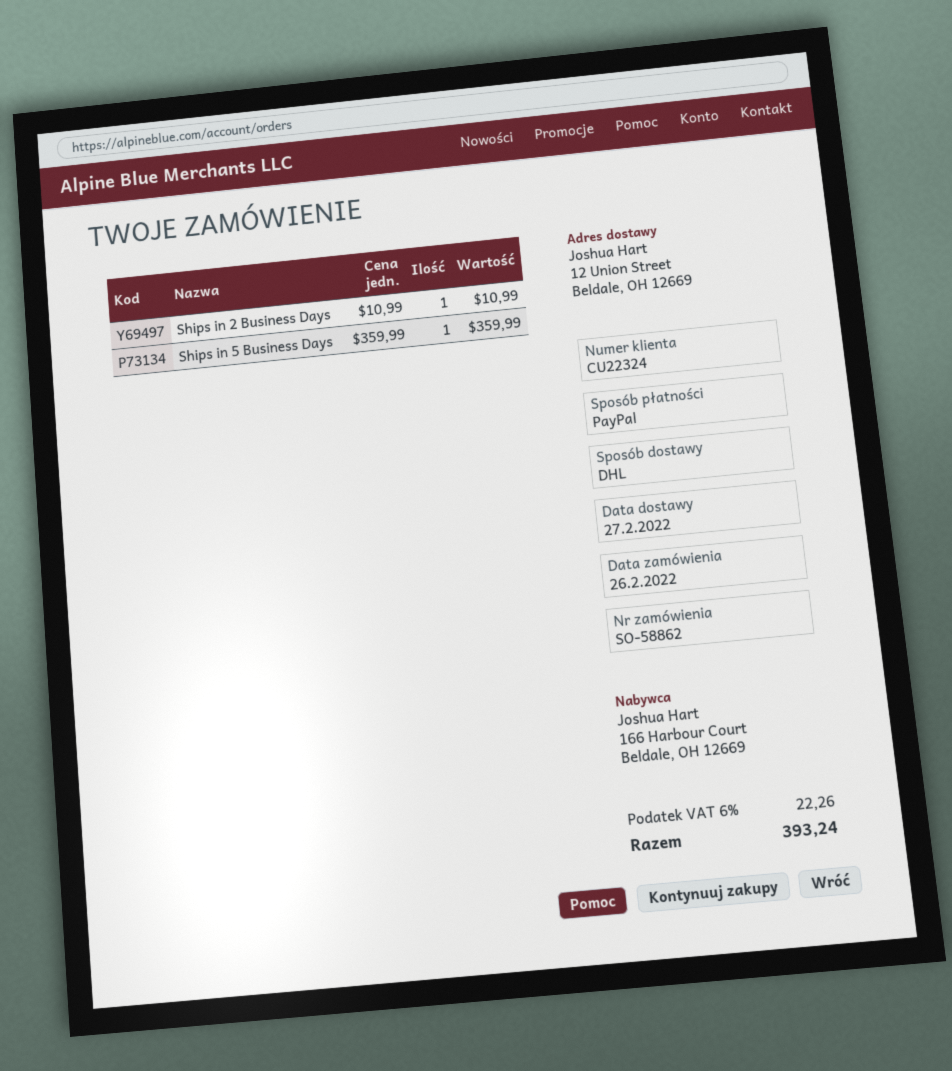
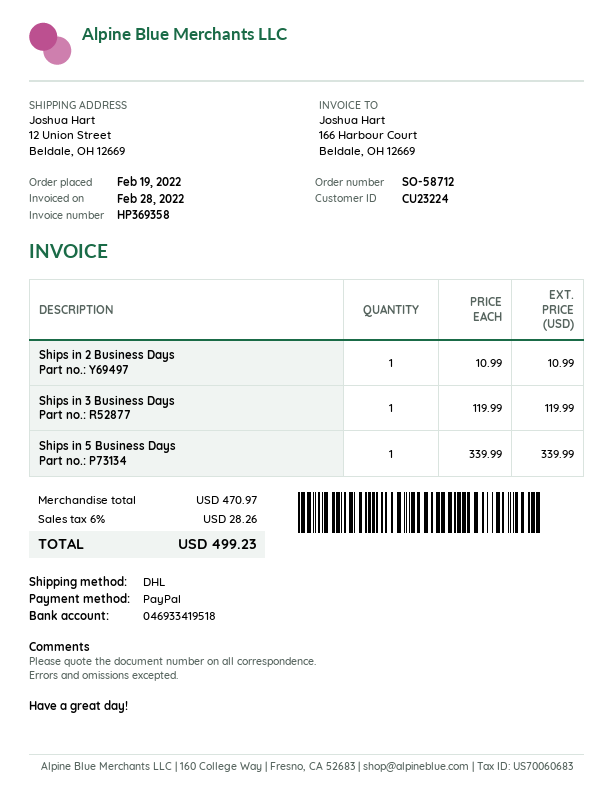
order number: SO-58862 -> SO-58712
order date: 2022-02-26 -> 2022-02-19
customer number: CU22324 -> CU23224
Ships in 5 Business Days: 1 x 359.99 = 359.99 -> 1 x 339.99 = 339.99
Ships in 3 Business Days: none -> 1 x 119.99 = 119.99
tax: 6% = 22.26 -> 6% = 28.26
total: 393.24 -> 499.23

